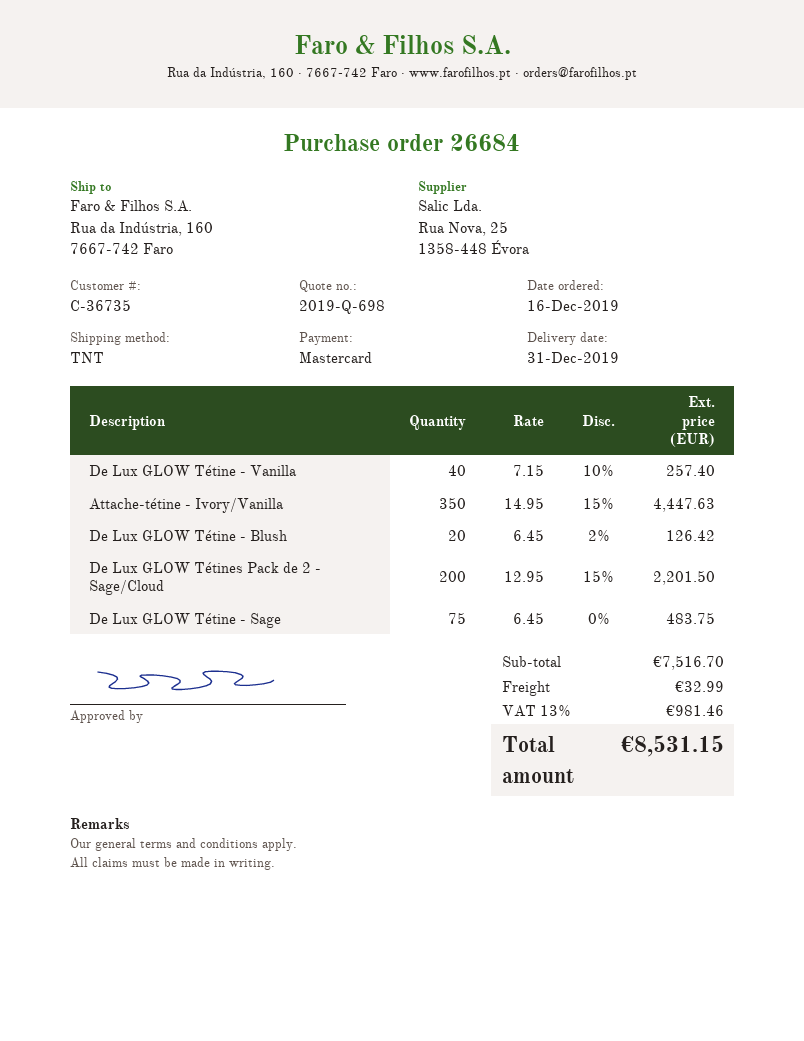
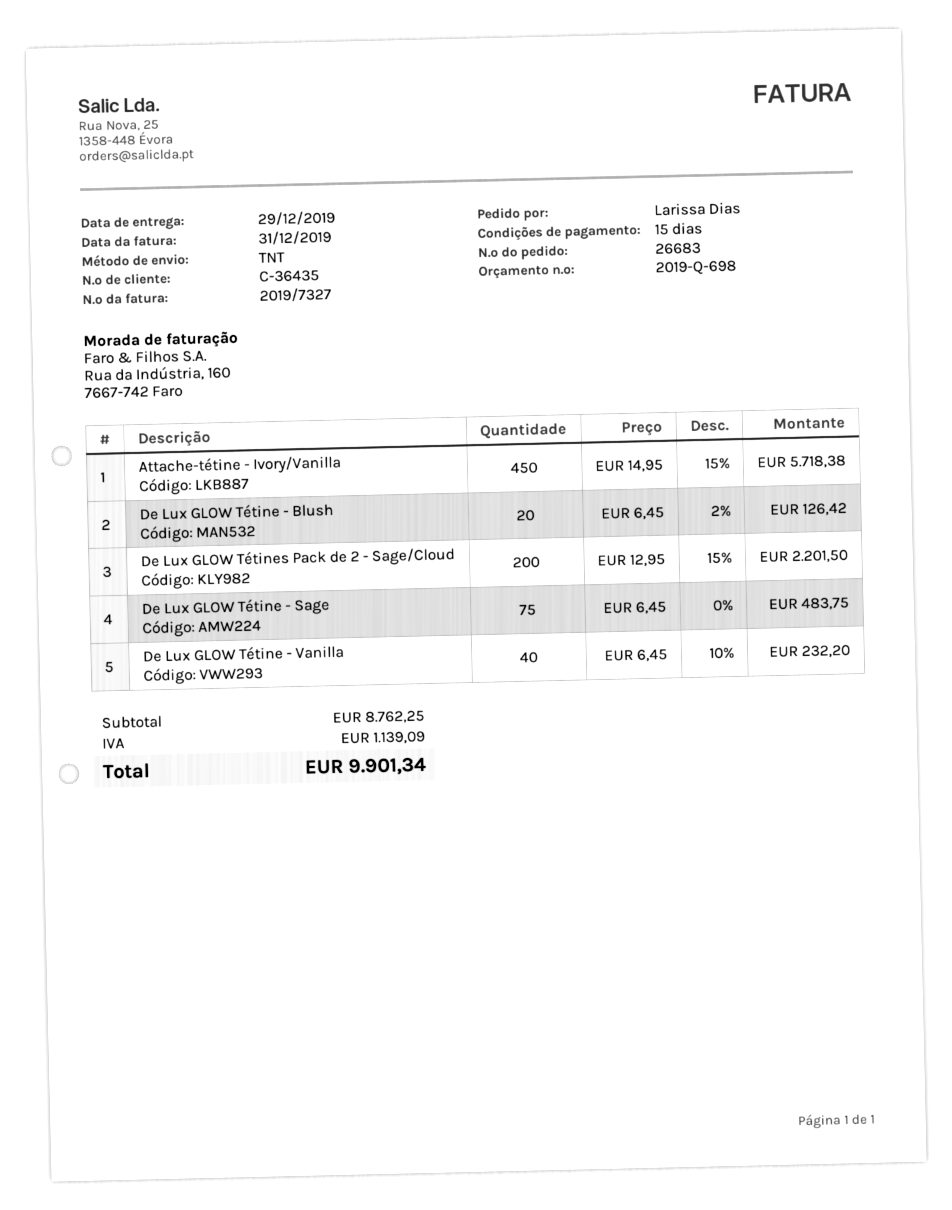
order number: 26684 -> 26683
delivery date: 2019-12-31 -> 2019-12-29
customer number: C-36735 -> C-36435
De Lux GLOW Tétine - Vanilla: 40 x 7.15 - 10% = 257.40 -> 40 x 6.45 - 10% = 232.20
Attache-tétine - Ivory/Vanilla: 350 x 14.95 - 15% = 4447.63 -> 450 x 14.95 - 15% = 5718.38
subtotal: 7516.70 -> 8762.25
shipping: 32.99 -> none
tax: 981.46 -> 1139.09
total: 8531.15 -> 9901.34

